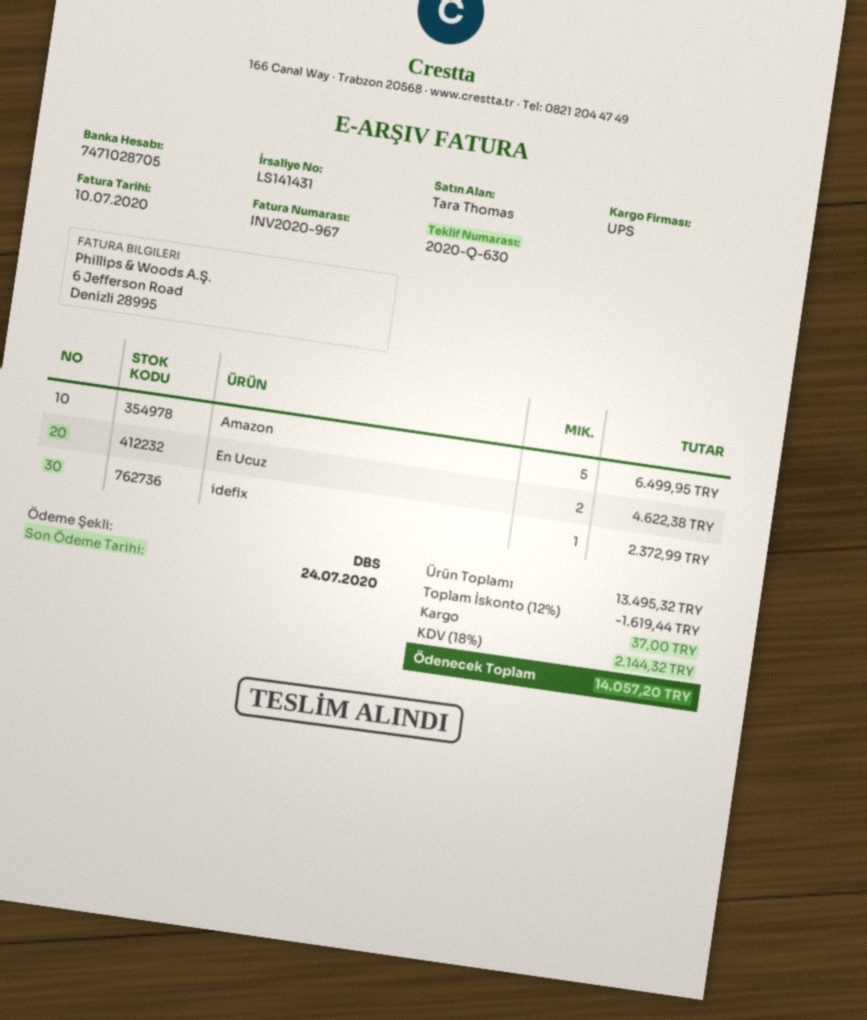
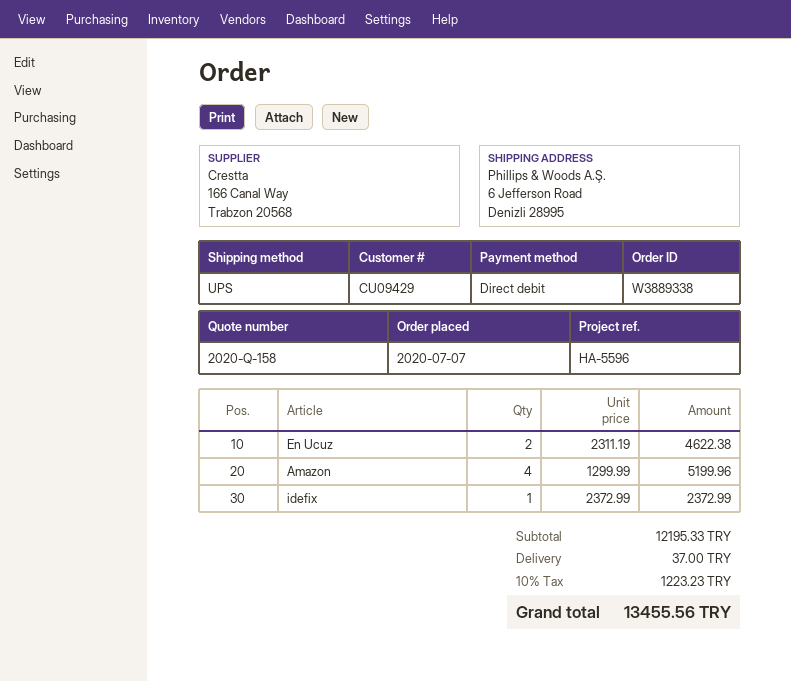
quote number: 2020-Q-630 -> 2020-Q-158
Amazon: 5 for 6499.95 -> 4 for 5199.96
subtotal: 13495.32 -> 12195.33
discount: 12% = 1619.44 -> none
tax: 18% = 2144.32 -> 10% = 1223.23
total: 14057.20 -> 13455.56

